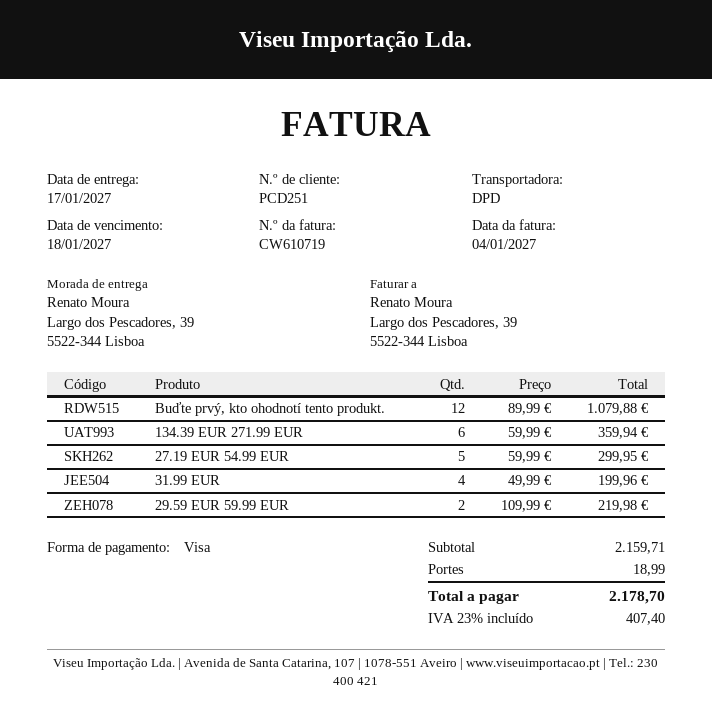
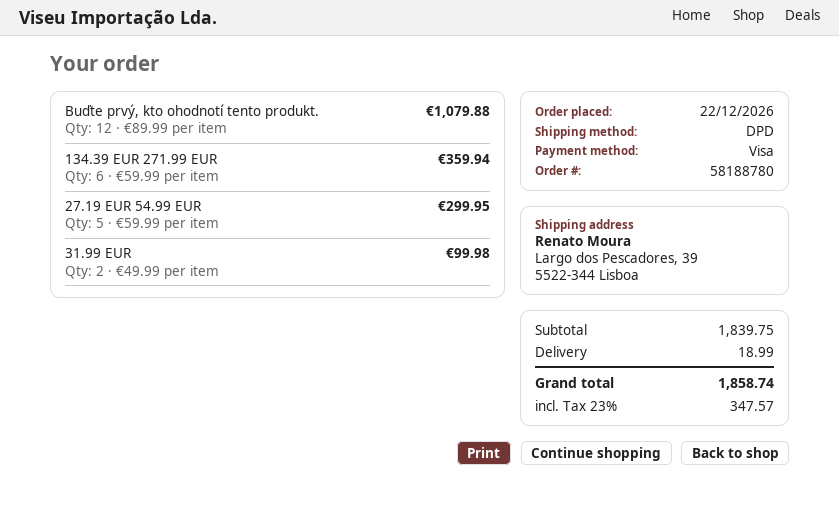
31.99 EUR: 4 x 49.99 = 199.96 -> 2 x 49.99 = 99.98
29.59 EUR 59.99 EUR: 2 x 109.99 = 219.98 -> none
subtotal: 2159.71 -> 1839.75
tax: 23% = 407.40 -> 23% = 347.57
total: 2178.70 -> 1858.74

